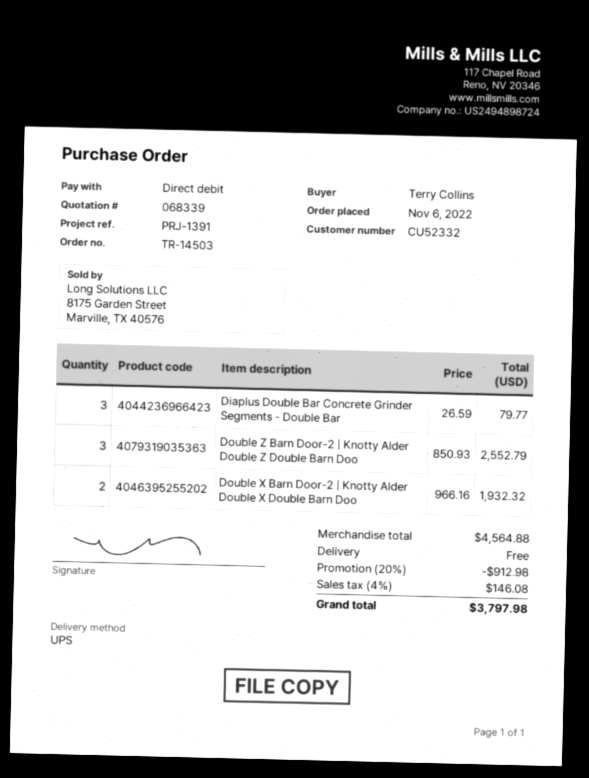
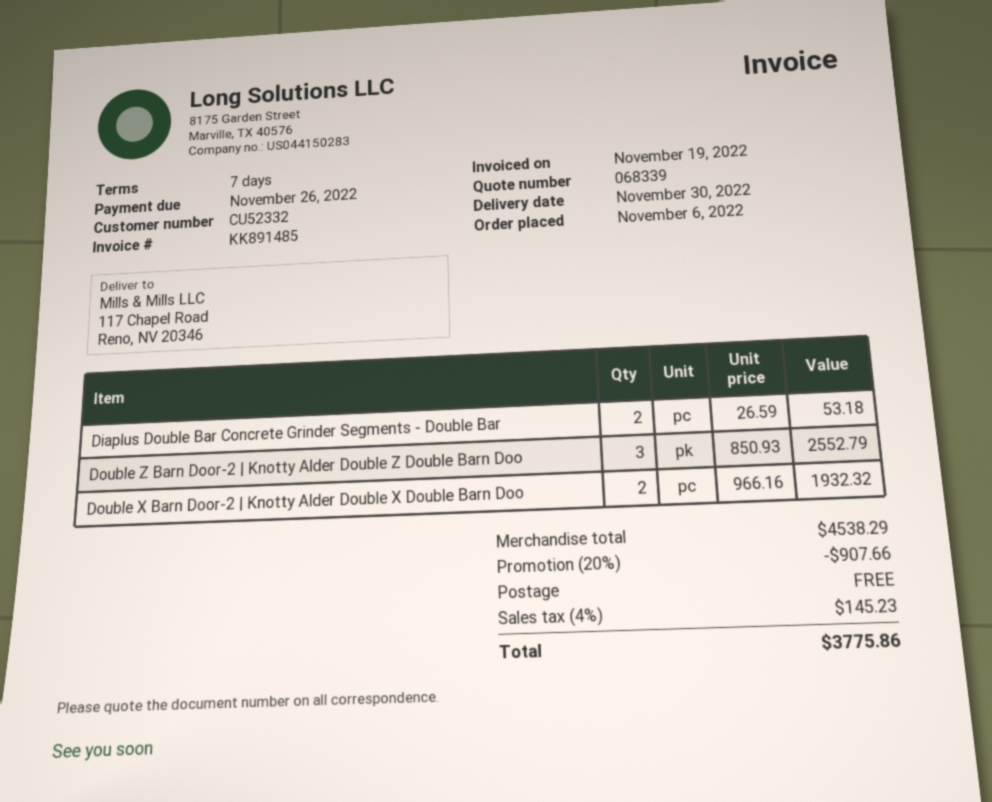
Diaplus Double Bar Concrete Grinder Segments - Double Bar: 3 x 26.59 = 79.77 -> 2 x 26.59 = 53.18
subtotal: 4564.88 -> 4538.29
discount: 20% = 912.98 -> 20% = 907.66
tax: 4% = 146.08 -> 4% = 145.23
total: 3797.98 -> 3775.86

